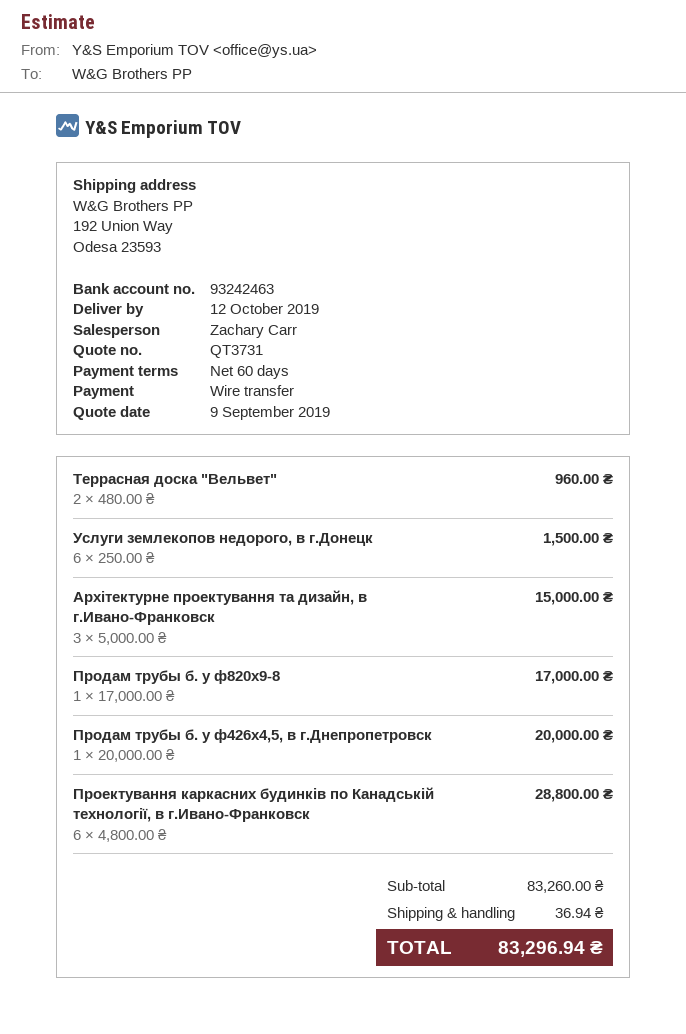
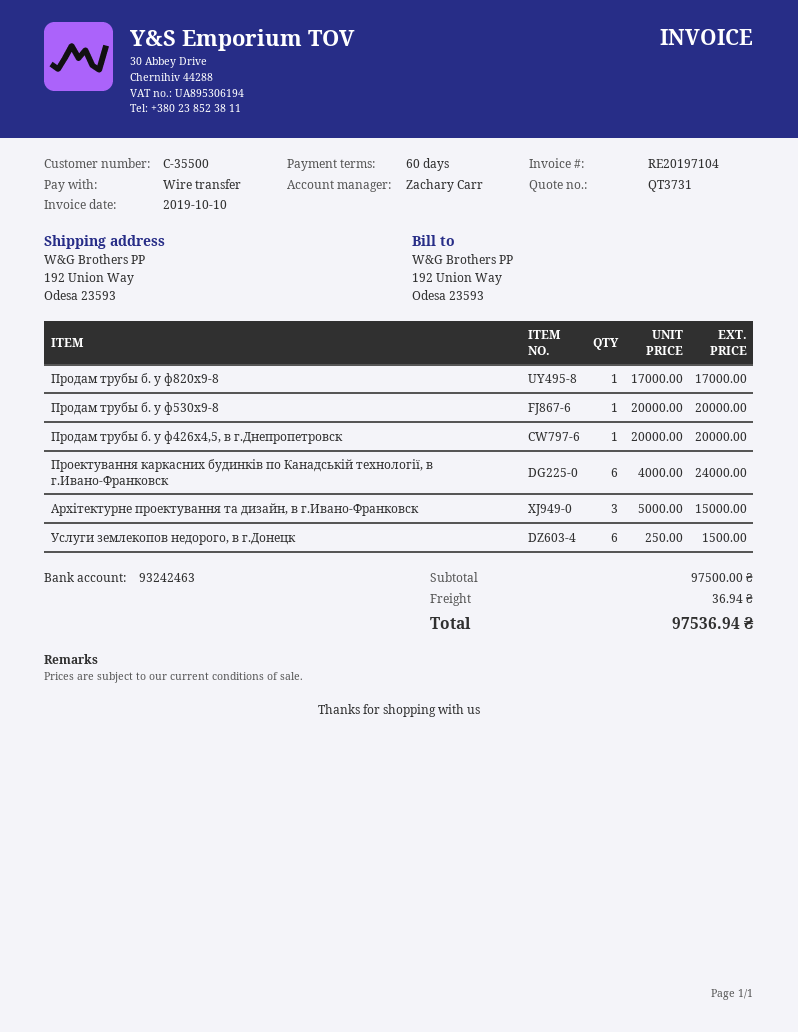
Террасная доска "Вельвет": 2 x 480.00 = 960.00 -> none
Проектування каркасних будинків по Канадській технології, в г.Ивано-Франковск: 6 x 4800.00 = 28800.00 -> 6 x 4000.00 = 24000.00
Продам трубы б. у ф530х9-8: none -> 1 x 20000.00 = 20000.00
subtotal: 83260.00 -> 97500.00
total: 83296.94 -> 97536.94

